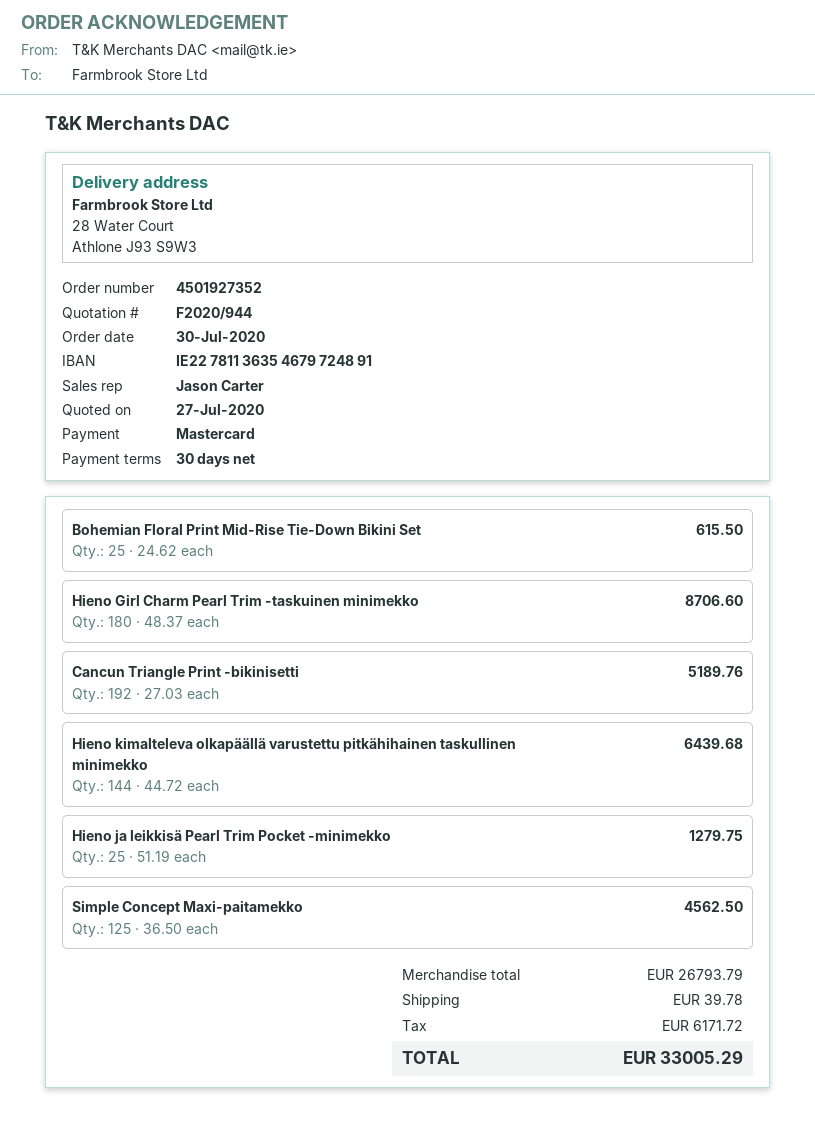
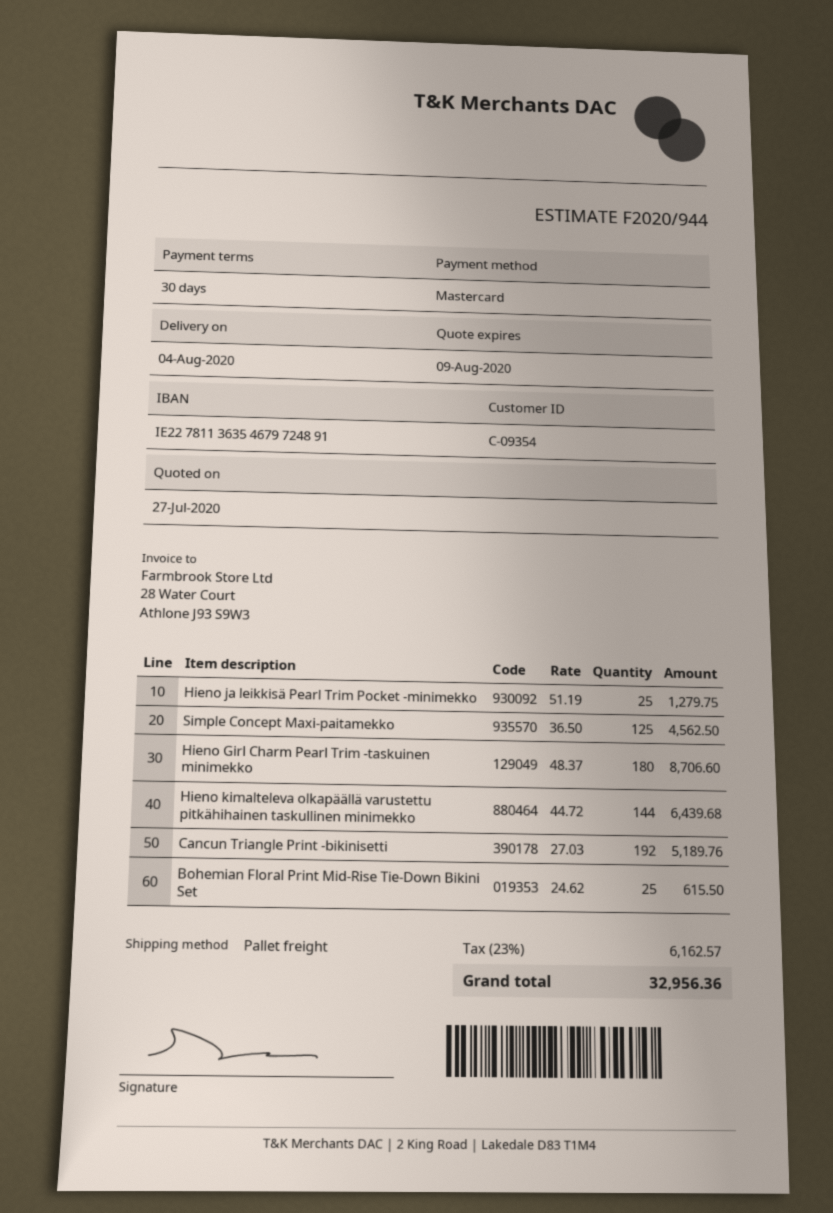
shipping: 39.78 -> none
tax: 6171.72 -> 6162.57
total: 33005.29 -> 32956.36

